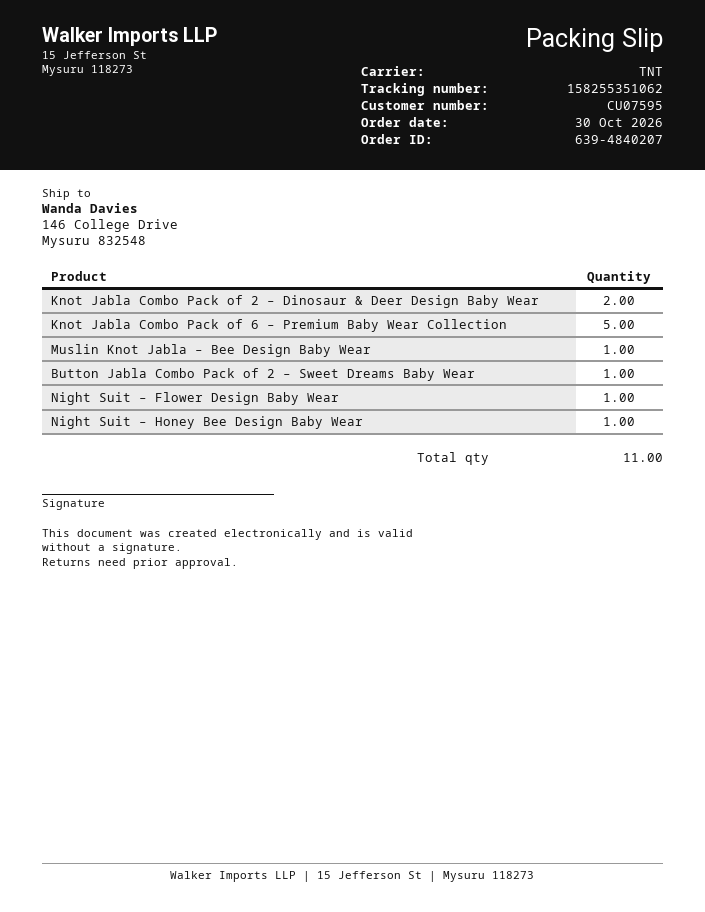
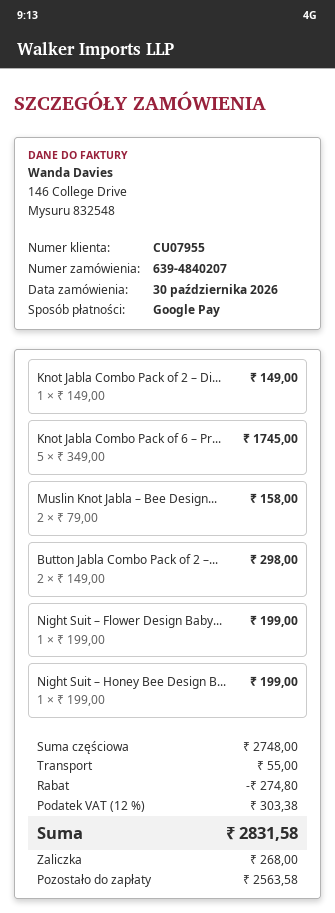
customer number: CU07595 -> CU07955
Knot Jabla Combo Pack of 2 – Dinosaur & Deer Design Baby Wear: 2 -> 1
Muslin Knot Jabla – Bee Design Baby Wear: 1 -> 2
Button Jabla Combo Pack of 2 – Sweet Dreams Baby Wear: 1 -> 2

